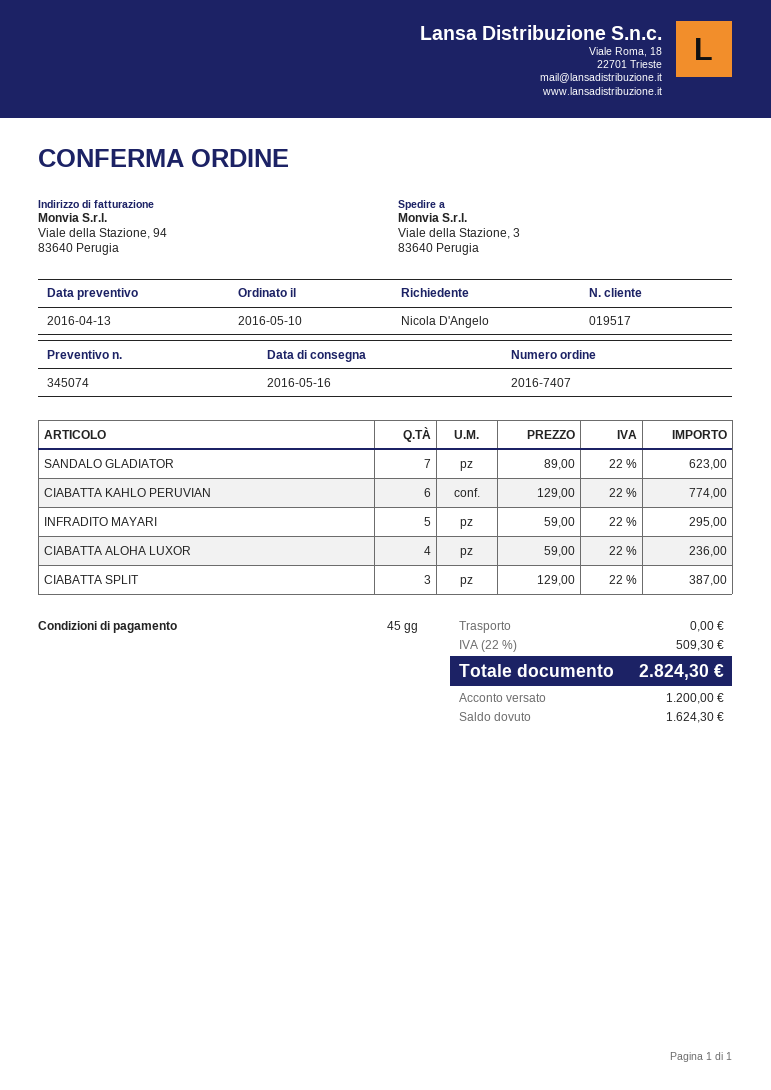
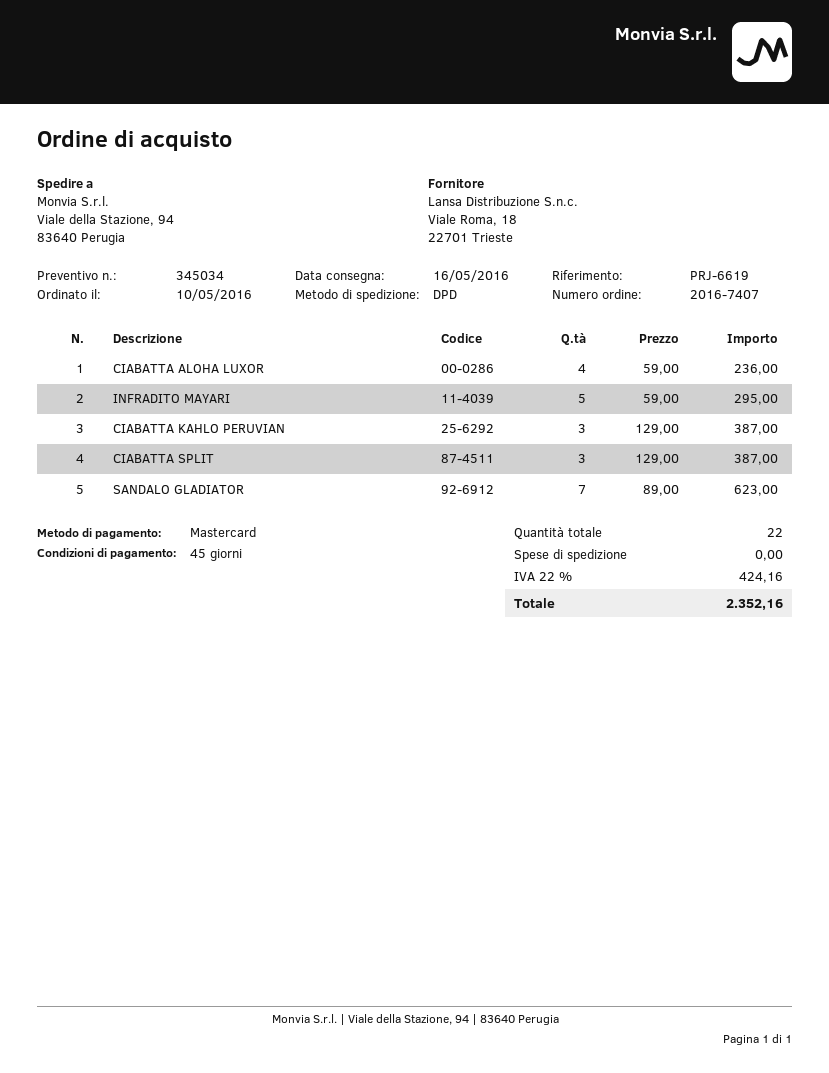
quote number: 345074 -> 345034
ship to: Viale della Stazione, 3, 83640 Perugia -> Viale della Stazione, 94, 83640 Perugia
CIABATTA KAHLO PERUVIAN: 6 x 129.00 = 774.00 -> 3 x 129.00 = 387.00
tax: 22% = 509.30 -> 22% = 424.16
total: 2824.30 -> 2352.16

